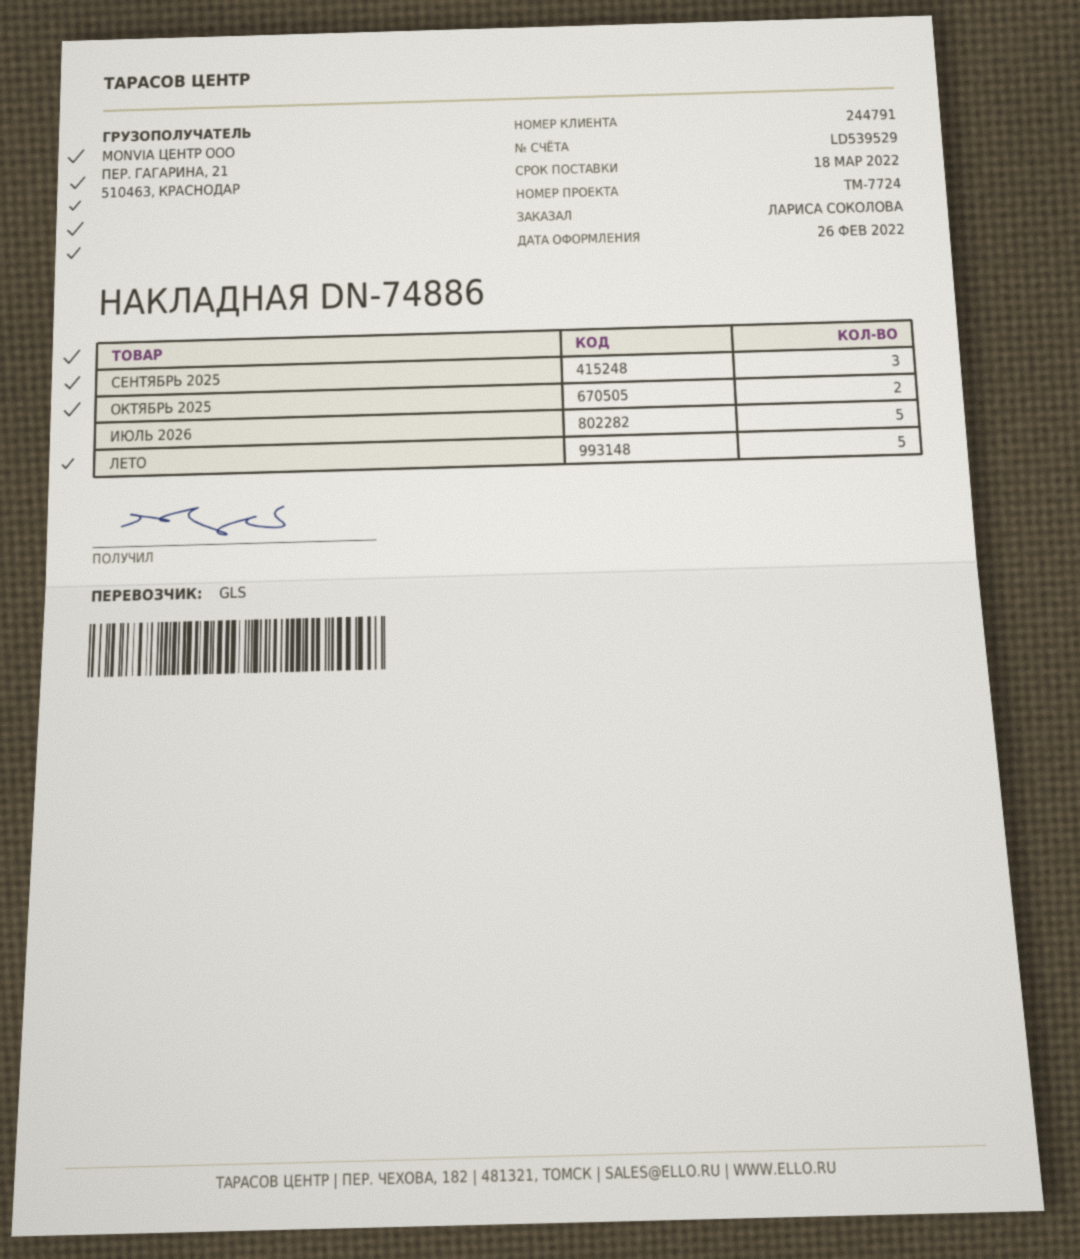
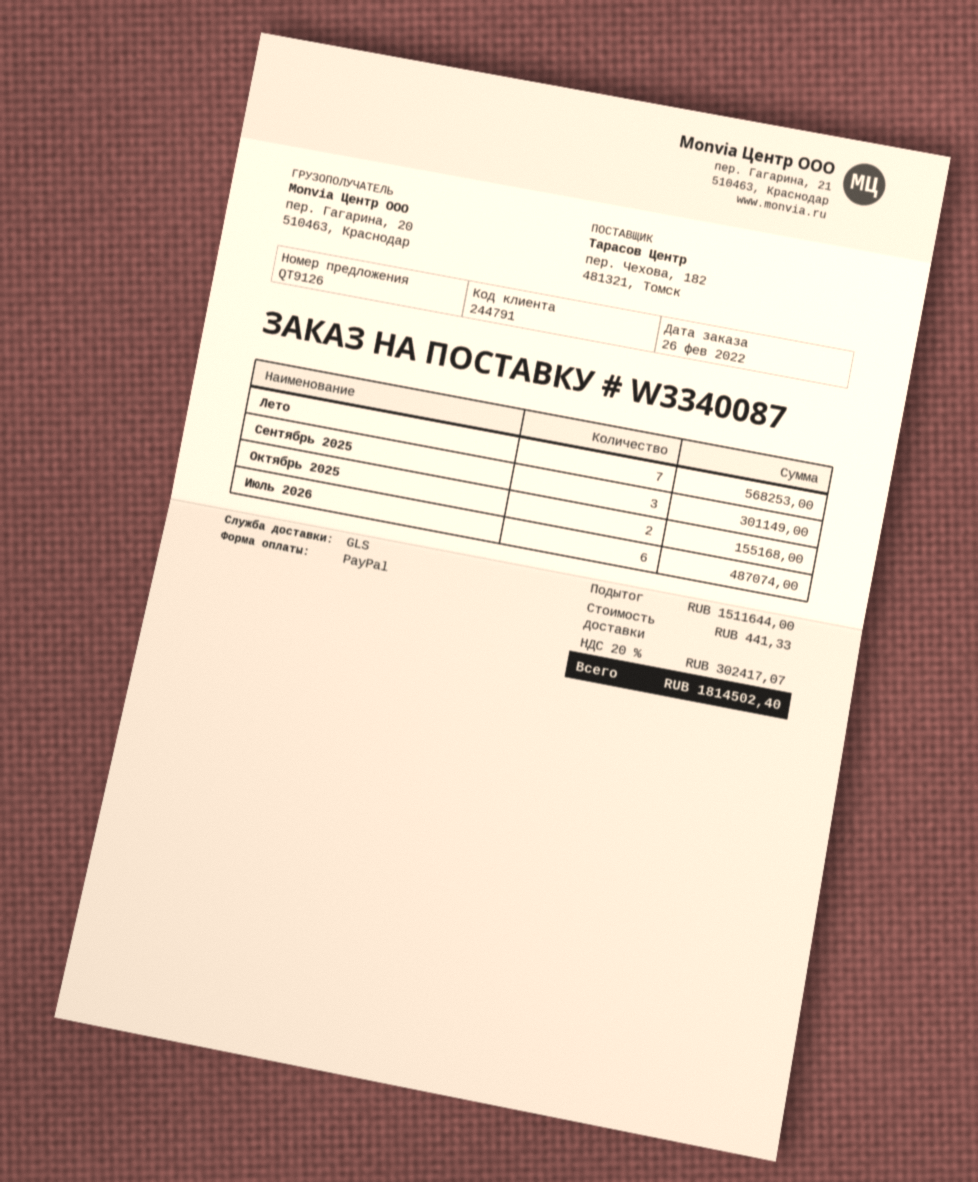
ship to: ПЕР. ГАГАРИНА, 21, 510463, КРАСНОДАР -> пер. Гагарина, 20, 510463, Краснодар
ИЮЛЬ 2026: 5 -> 6
ЛЕТО: 5 -> 7

